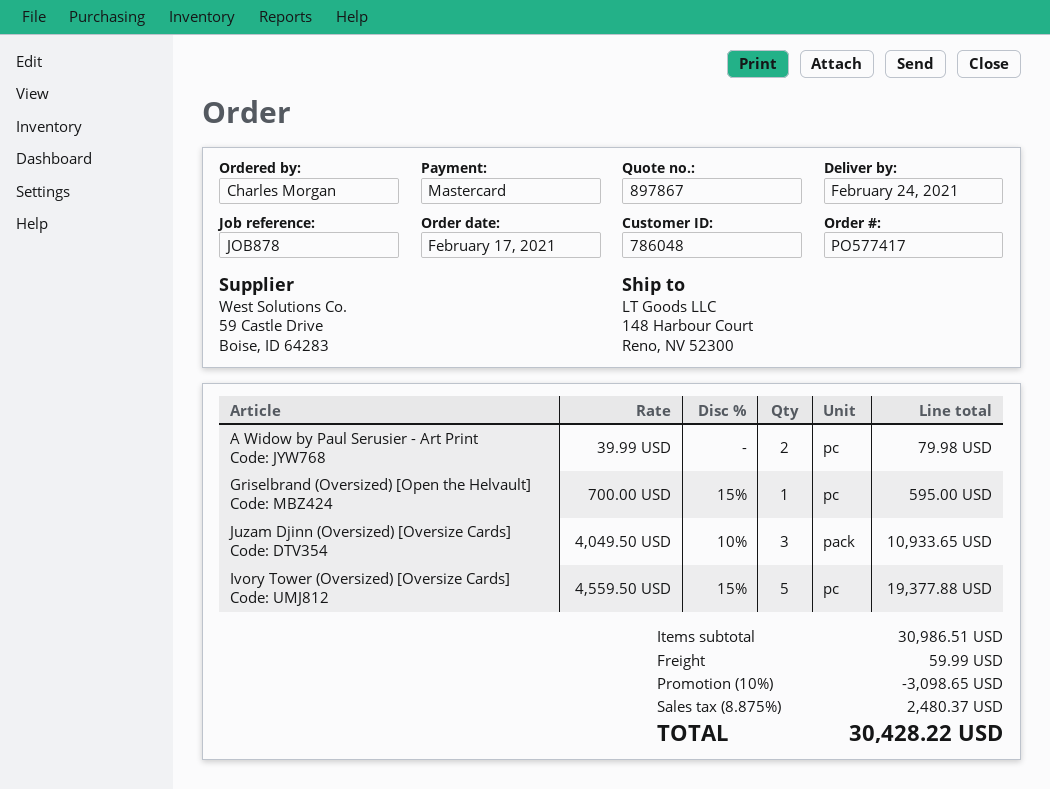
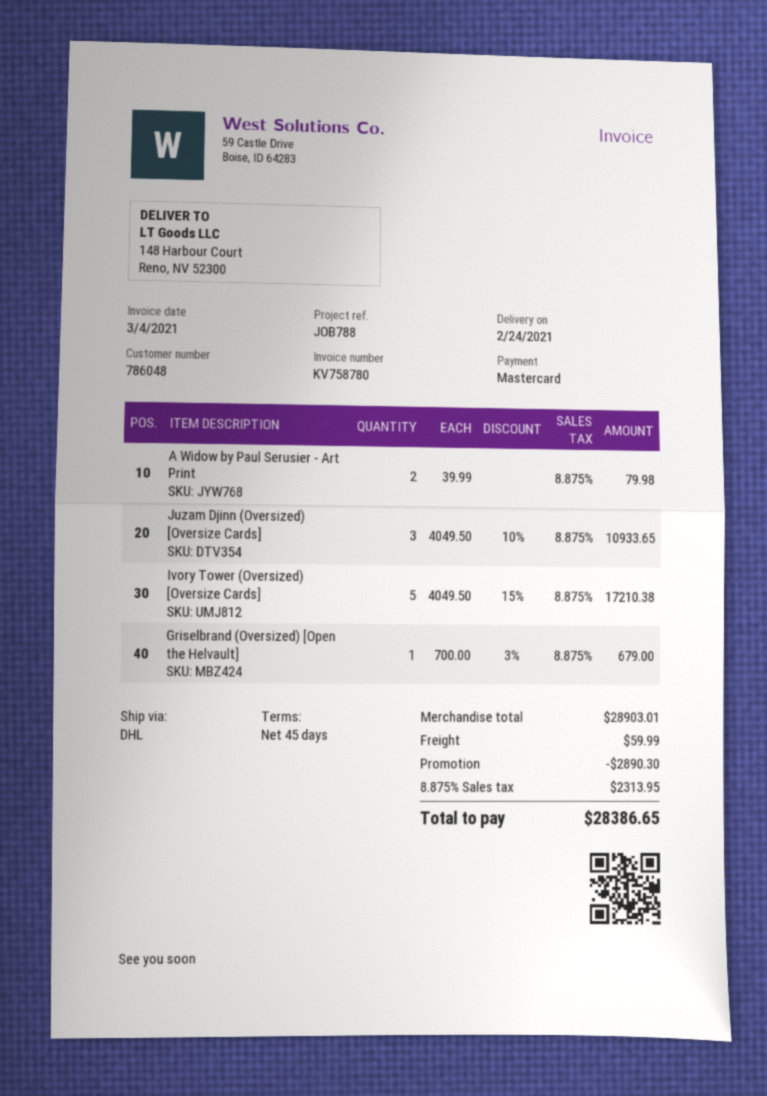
reference: JOB878 -> JOB788
Griselbrand (Oversized) [Open the Helvault]: 1 x 700.00 - 15% = 595.00 -> 1 x 700.00 - 3% = 679.00
Ivory Tower (Oversized) [Oversize Cards]: 5 x 4559.50 - 15% = 19377.88 -> 5 x 4049.50 - 15% = 17210.38
subtotal: 30986.51 -> 28903.01
discount: 3098.65 -> 2890.30
tax: 8.875% = 2480.37 -> 8.875% = 2313.95
total: 30428.22 -> 28386.65

